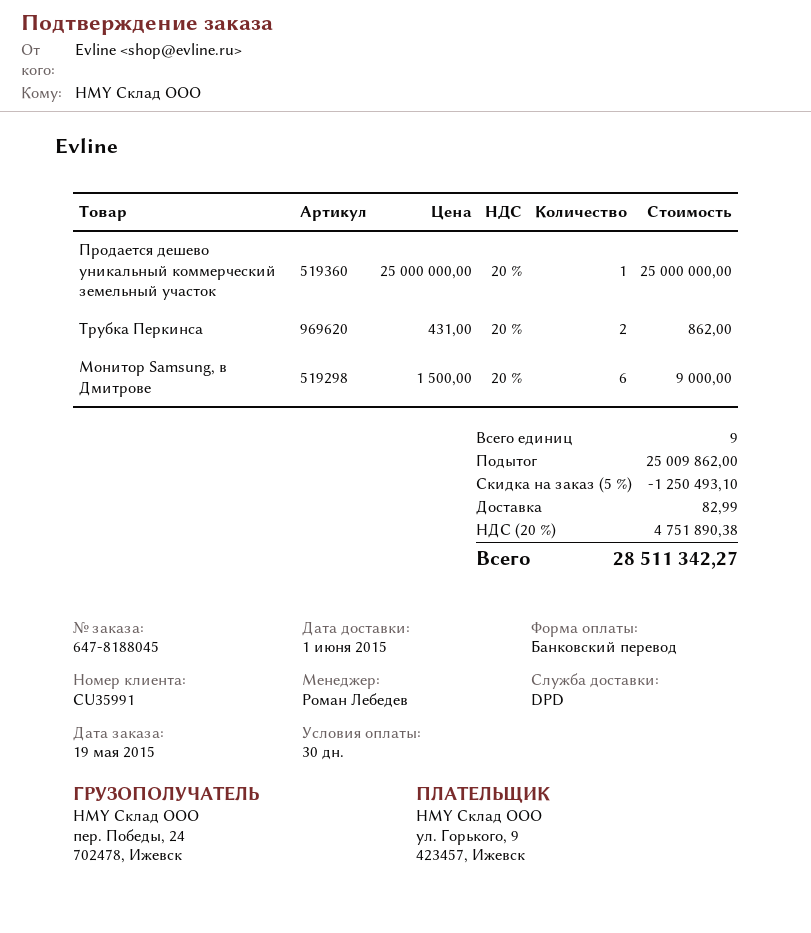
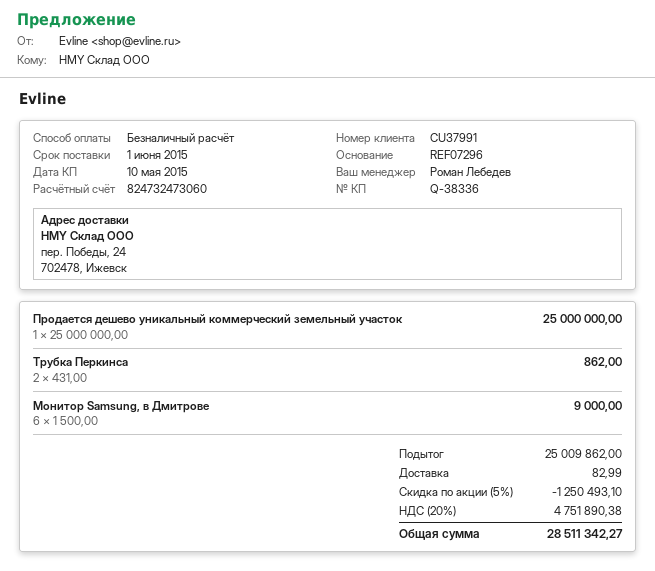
customer number: CU35991 -> CU37991

